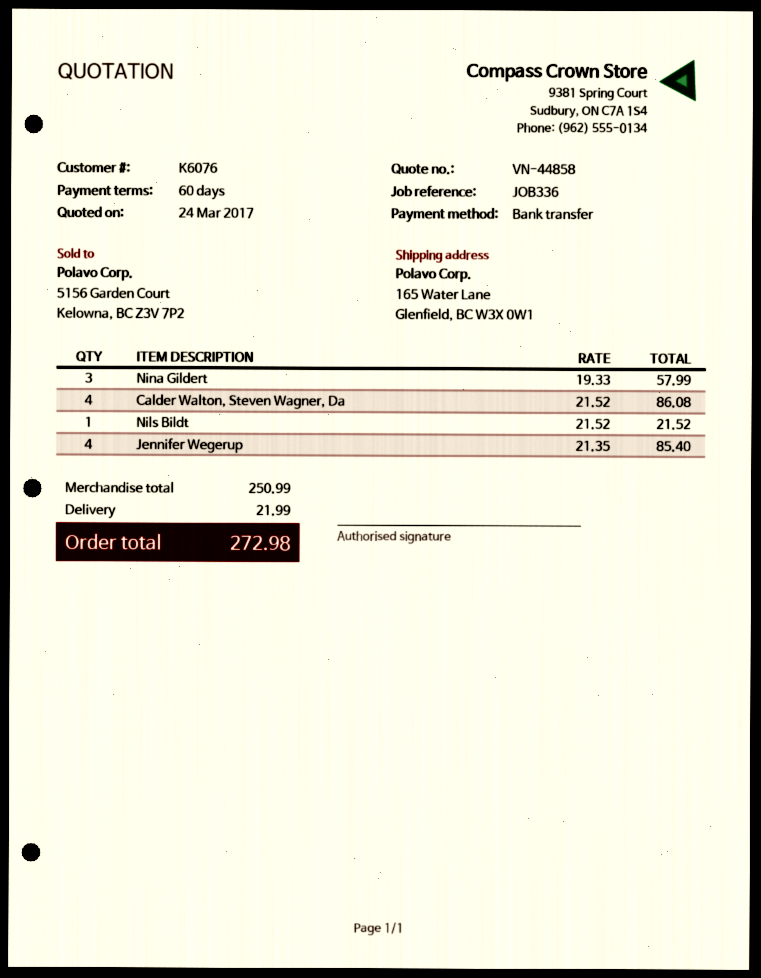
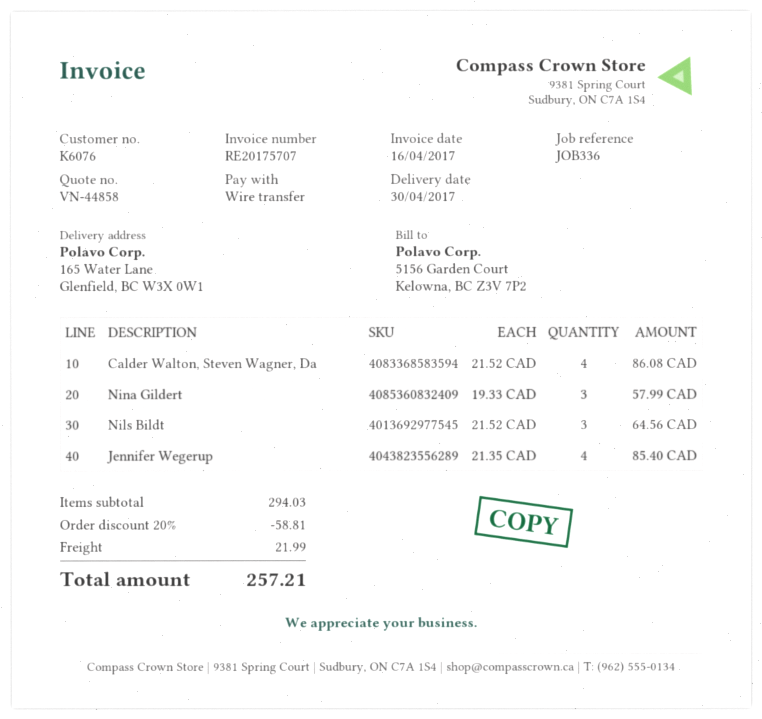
Nils Bildt: 1 x 21.52 = 21.52 -> 3 x 21.52 = 64.56
subtotal: 250.99 -> 294.03
discount: none -> 20% = 58.81
total: 272.98 -> 257.21

